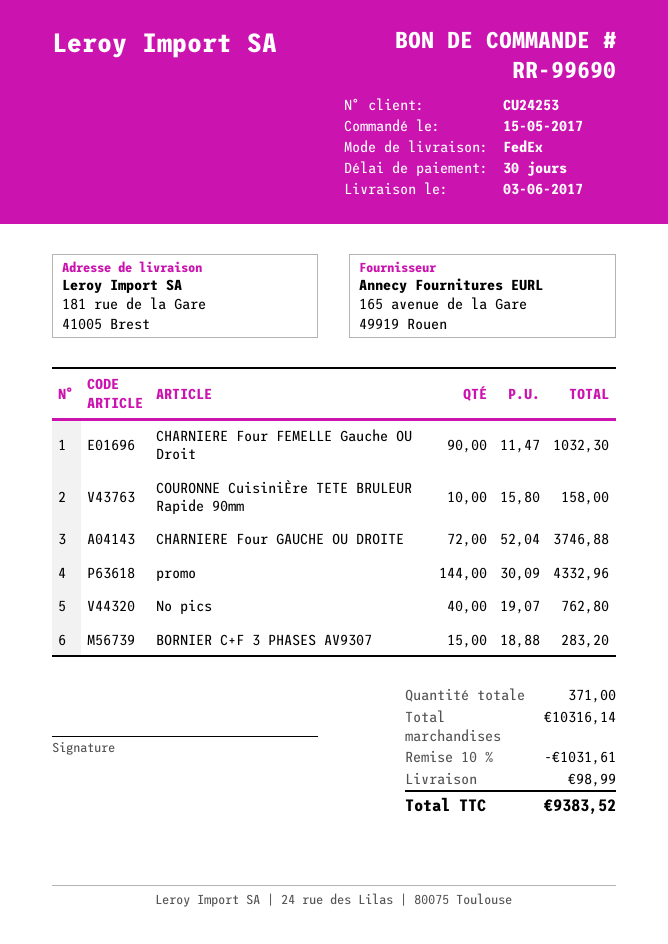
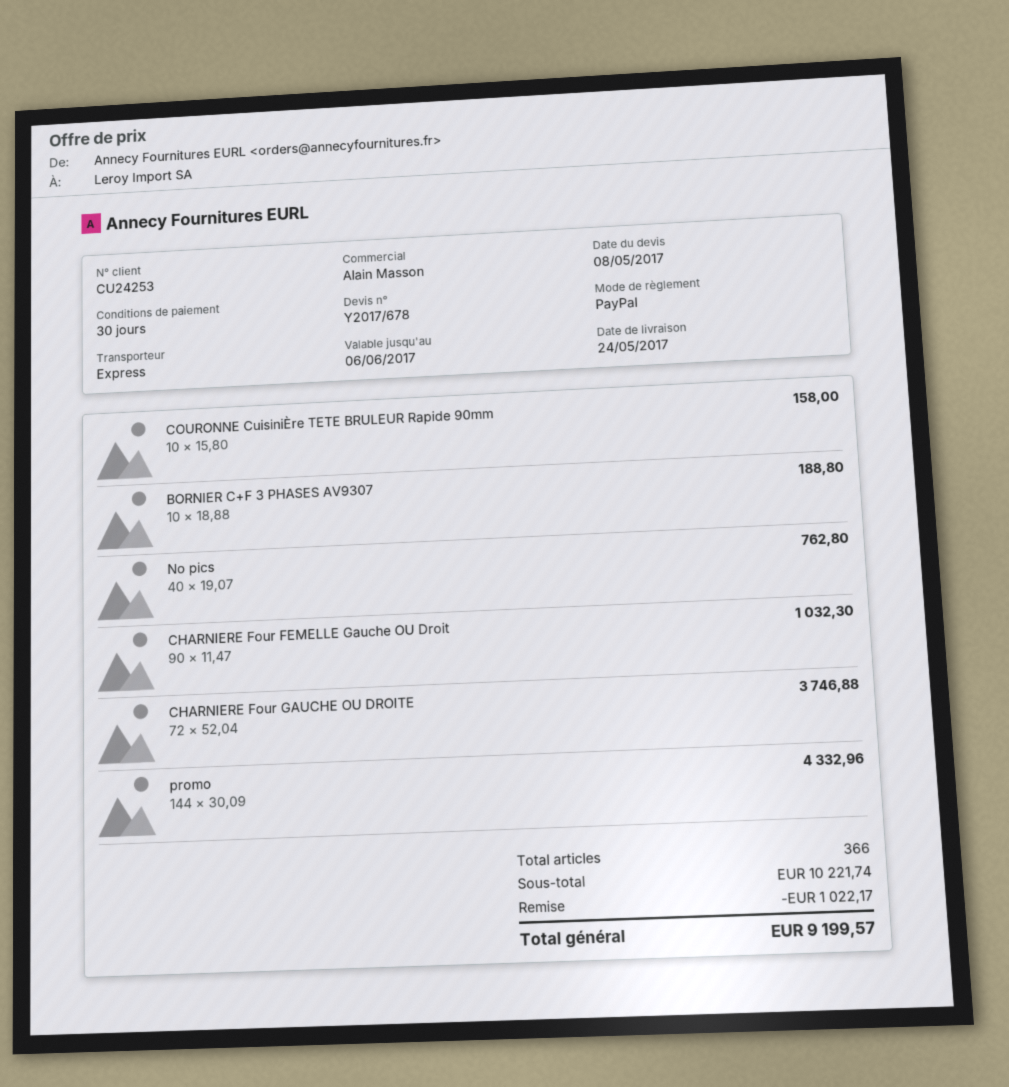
delivery date: 2017-06-03 -> 2017-05-24
shipping method: FedEx -> express
BORNIER C+F 3 PHASES AV9307: 15 x 18.88 = 283.20 -> 10 x 18.88 = 188.80
total quantity: 371 -> 366
subtotal: 10316.14 -> 10221.74
discount: 1031.61 -> 1022.17
shipping: 98.99 -> none
total: 9383.52 -> 9199.57

